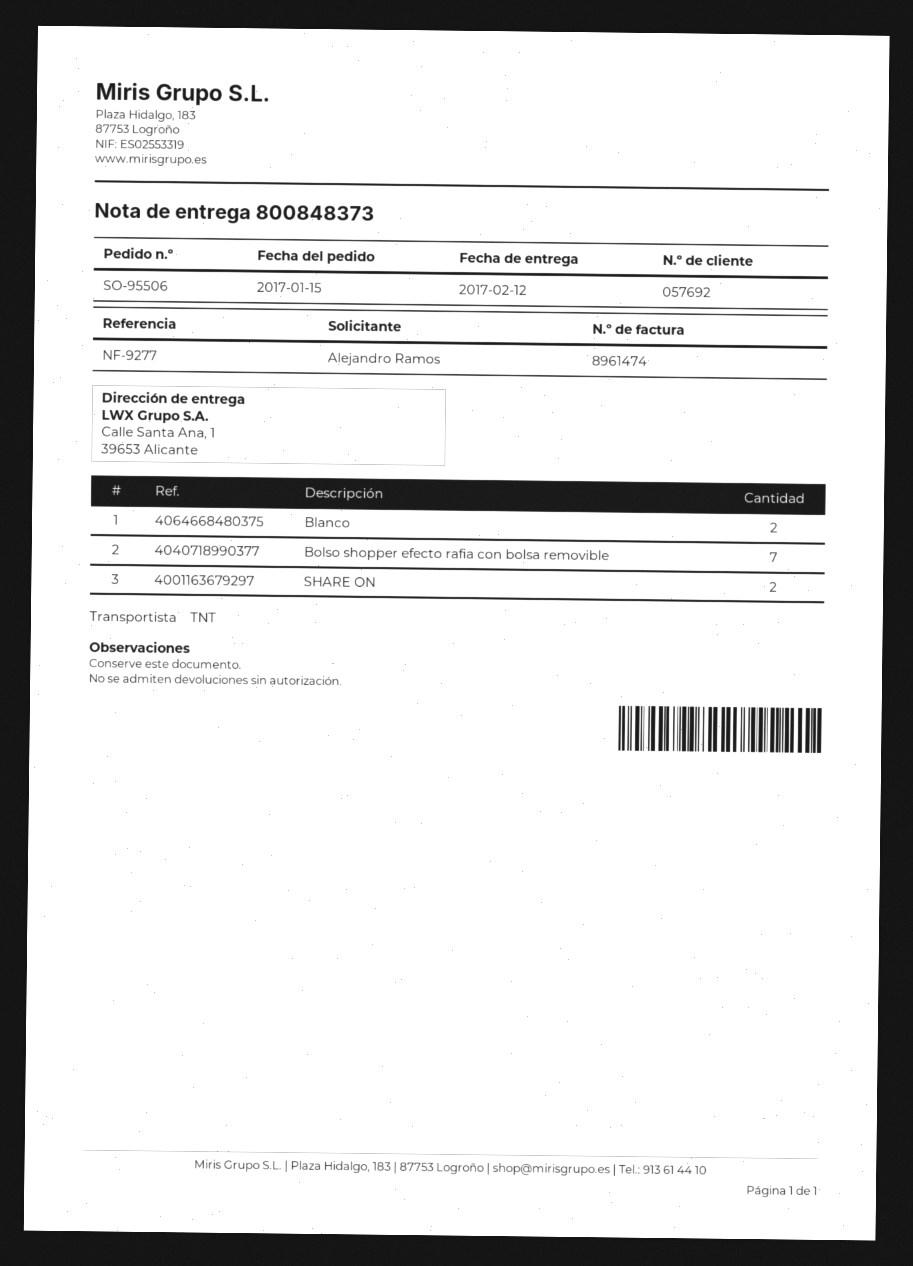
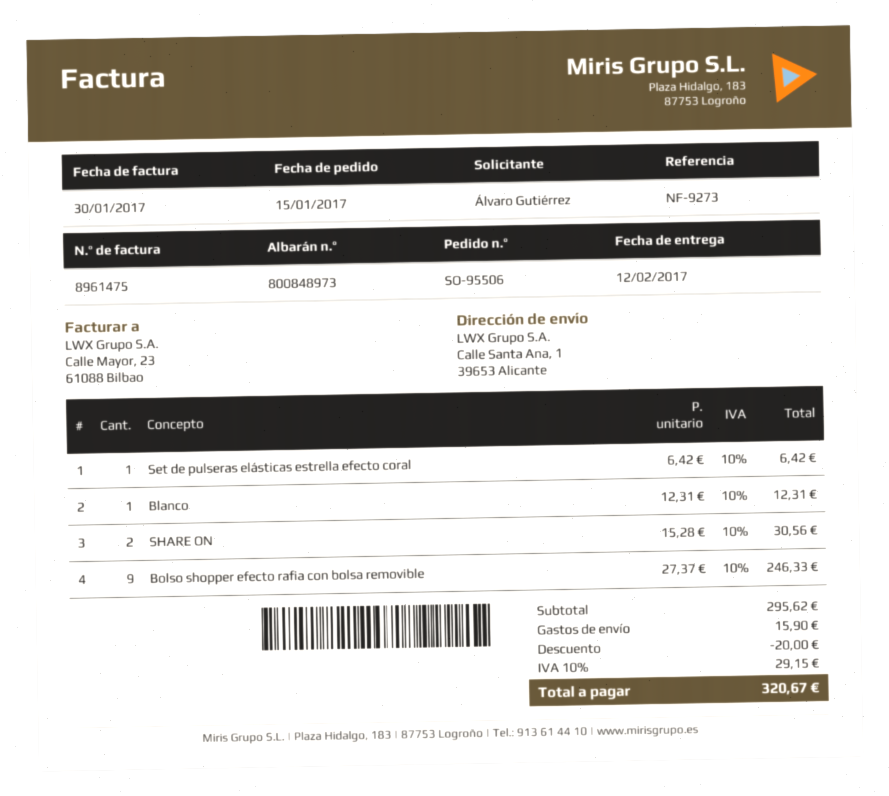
delivery note number: 800848373 -> 800848973
invoice number: 8961474 -> 8961475
reference: NF-9277 -> NF-9273
ordered by: Alejandro Ramos -> Álvaro Gutiérrez
Blanco: 2 -> 1
Bolso shopper efecto rafia con bolsa removible: 7 -> 9
Set de pulseras elásticas estrella efecto coral: none -> 1

